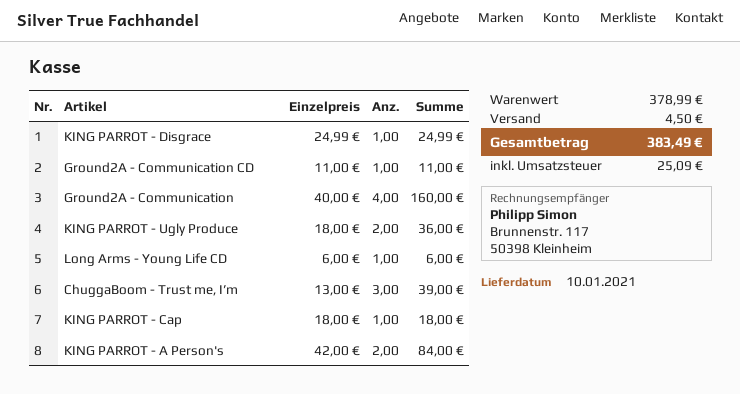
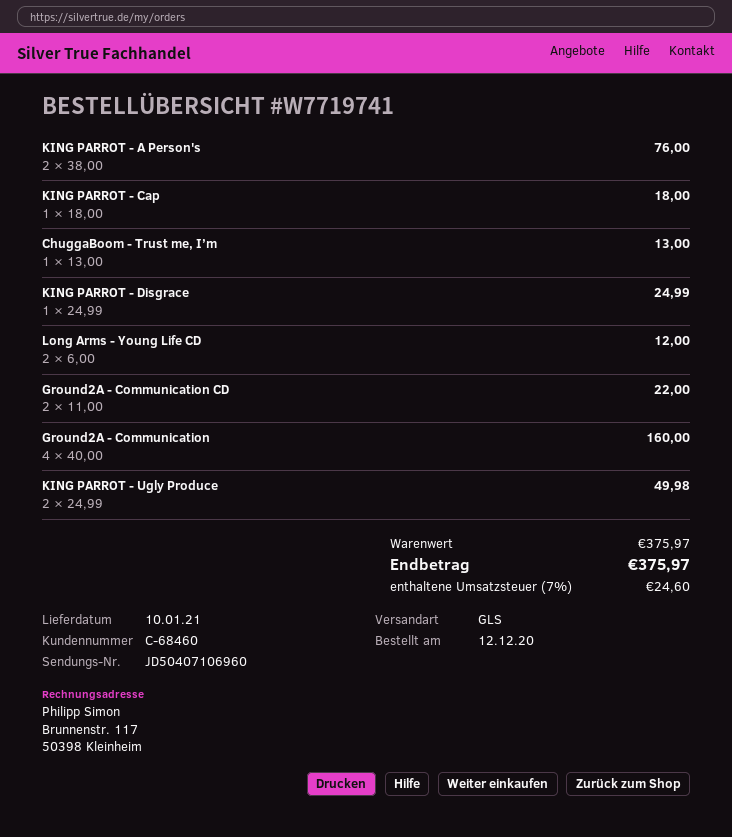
Ground2A - Communication CD: 1 x 11.00 = 11.00 -> 2 x 11.00 = 22.00
KING PARROT - Ugly Produce: 2 x 18.00 = 36.00 -> 2 x 24.99 = 49.98
Long Arms - Young Life CD: 1 x 6.00 = 6.00 -> 2 x 6.00 = 12.00
ChuggaBoom - Trust me, I’m: 3 x 13.00 = 39.00 -> 1 x 13.00 = 13.00
KING PARROT - A Person's: 2 x 42.00 = 84.00 -> 2 x 38.00 = 76.00
subtotal: 378.99 -> 375.97
shipping: 4.50 -> none
tax: 25.09 -> 24.60
total: 383.49 -> 375.97

